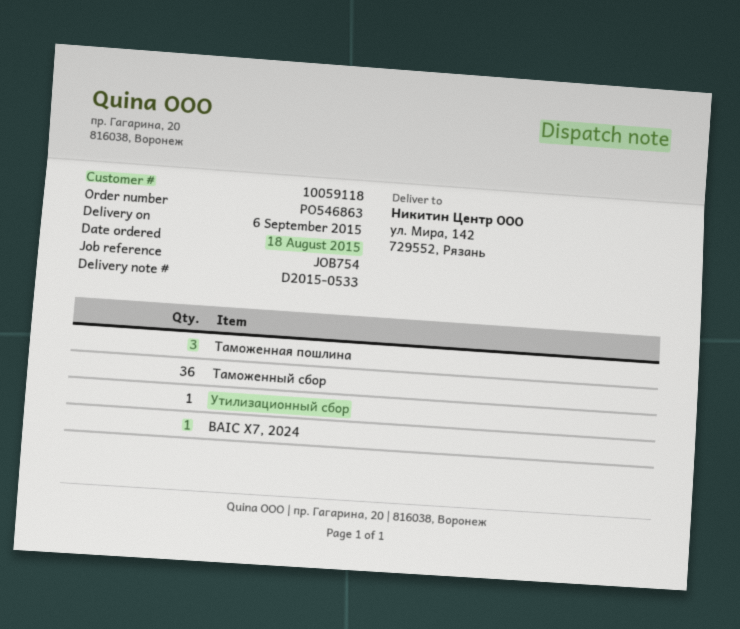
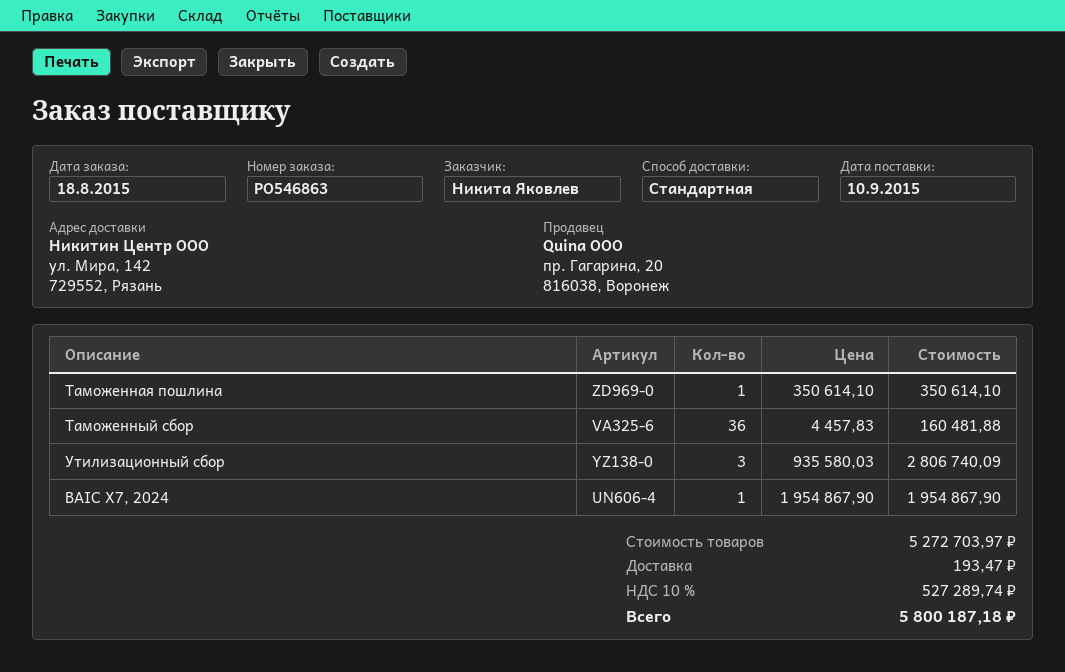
delivery date: 2015-09-06 -> 2015-09-10
Таможенная пошлина: 3 -> 1
Утилизационный сбор: 1 -> 3

